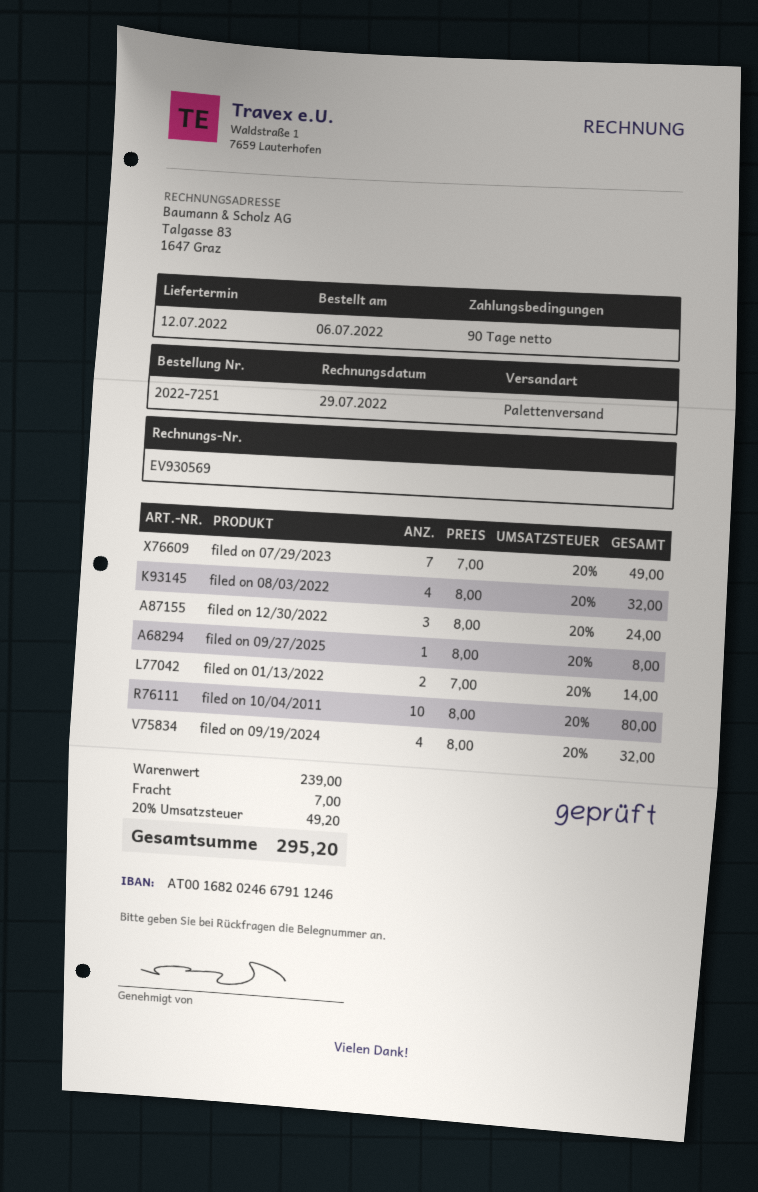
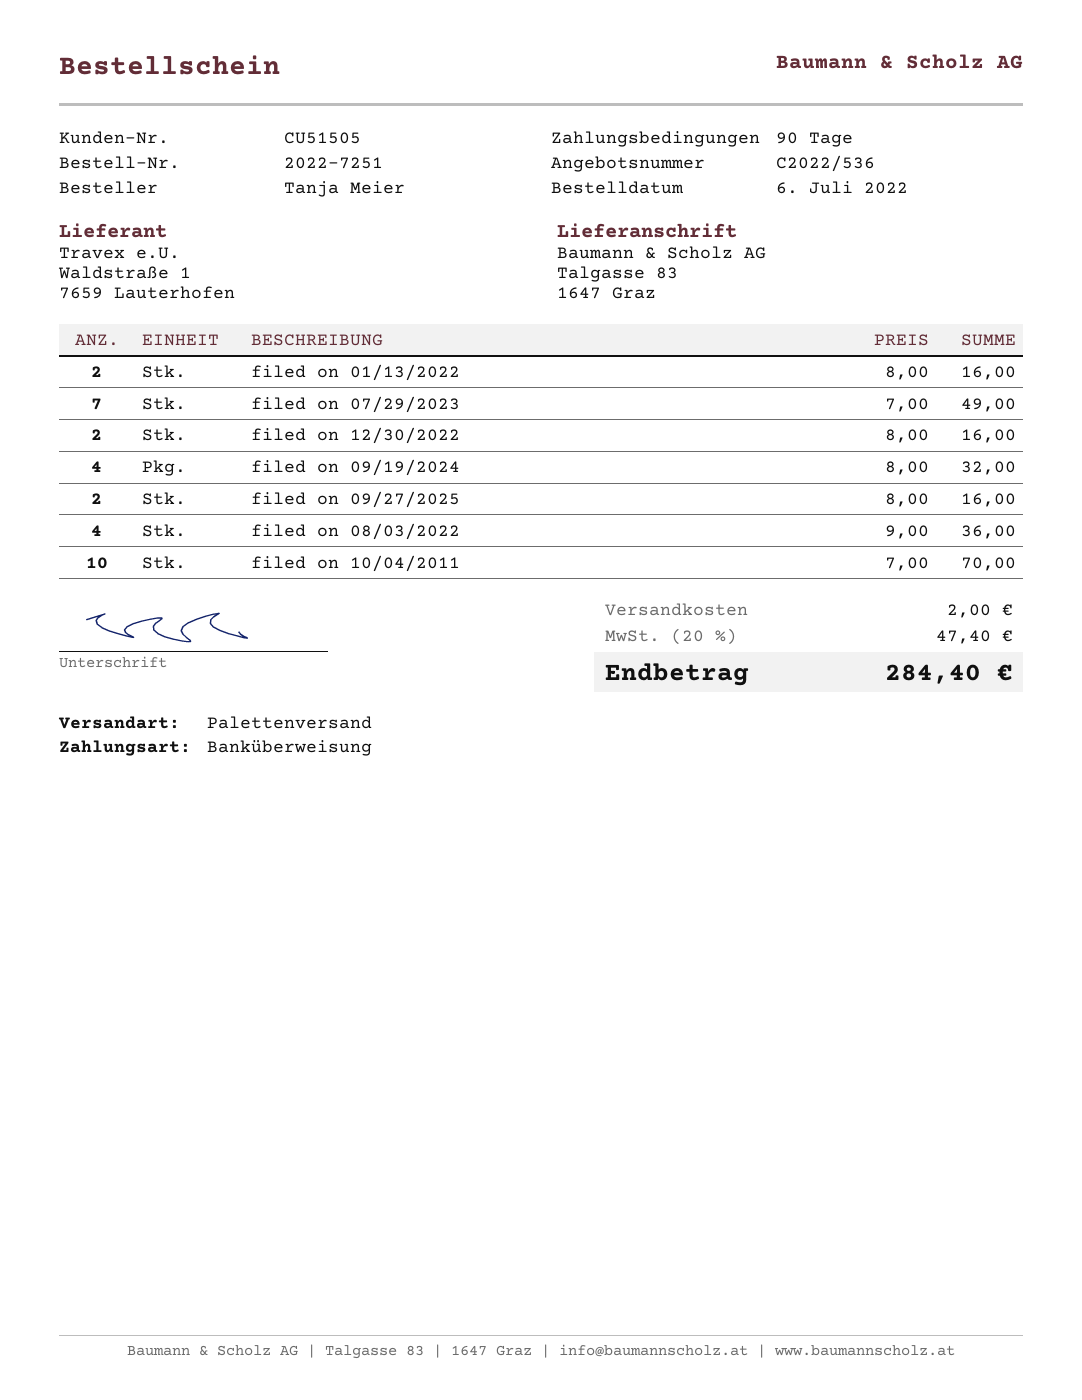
filed on 08/03/2022: 4 x 8.00 = 32.00 -> 4 x 9.00 = 36.00
filed on 12/30/2022: 3 x 8.00 = 24.00 -> 2 x 8.00 = 16.00
filed on 09/27/2025: 1 x 8.00 = 8.00 -> 2 x 8.00 = 16.00
filed on 01/13/2022: 2 x 7.00 = 14.00 -> 2 x 8.00 = 16.00
filed on 10/04/2011: 10 x 8.00 = 80.00 -> 10 x 7.00 = 70.00
shipping: 7.00 -> 2.00
tax: 20% = 49.20 -> 20% = 47.40
total: 295.20 -> 284.40

